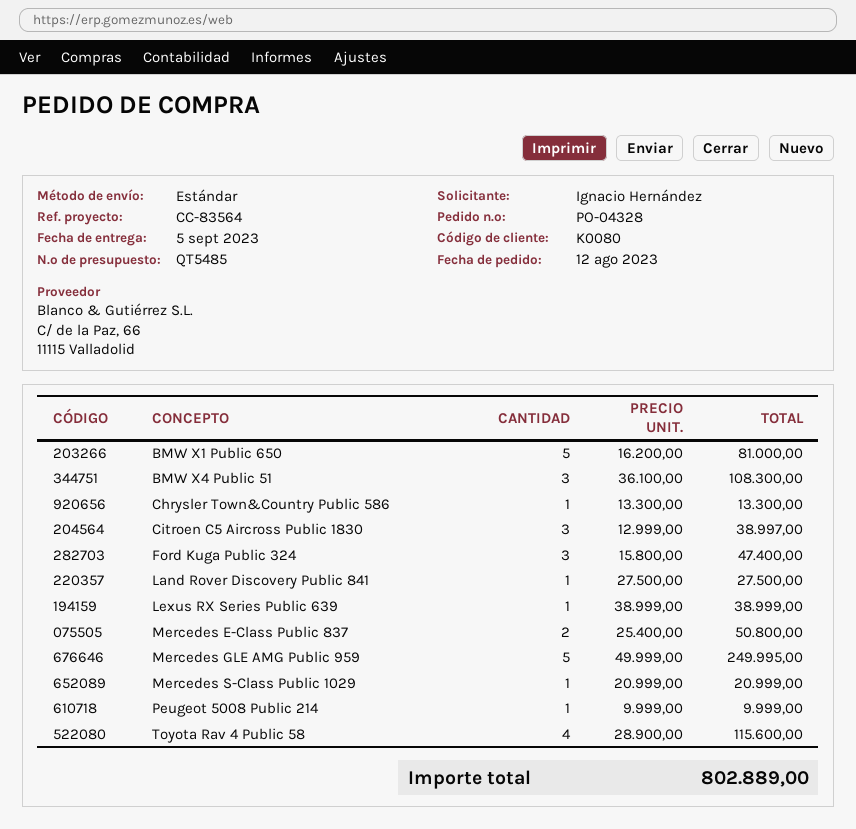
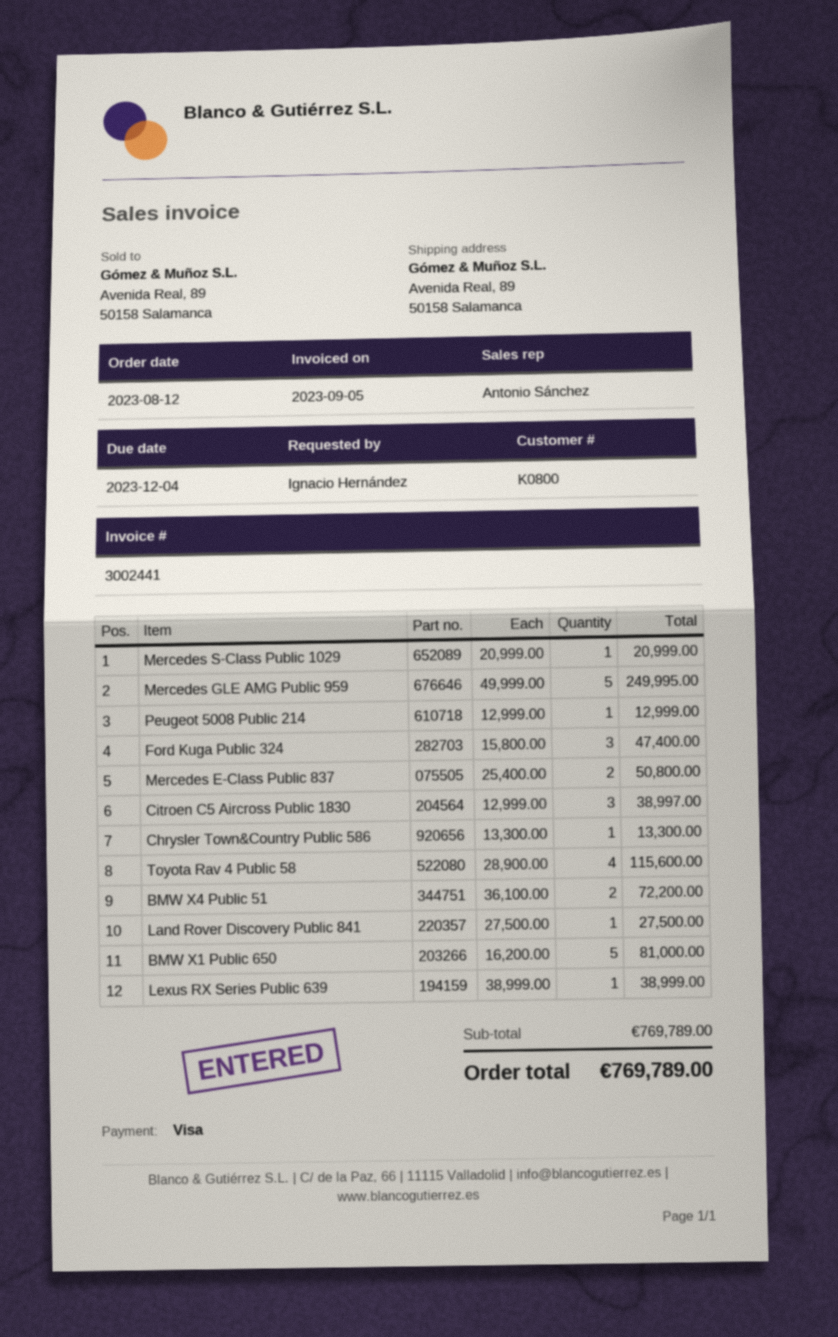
customer number: K0080 -> K0800
BMW X4 Public 51: 3 x 36100.00 = 108300.00 -> 2 x 36100.00 = 72200.00
Peugeot 5008 Public 214: 1 x 9999.00 = 9999.00 -> 1 x 12999.00 = 12999.00
total: 802889.00 -> 769789.00

